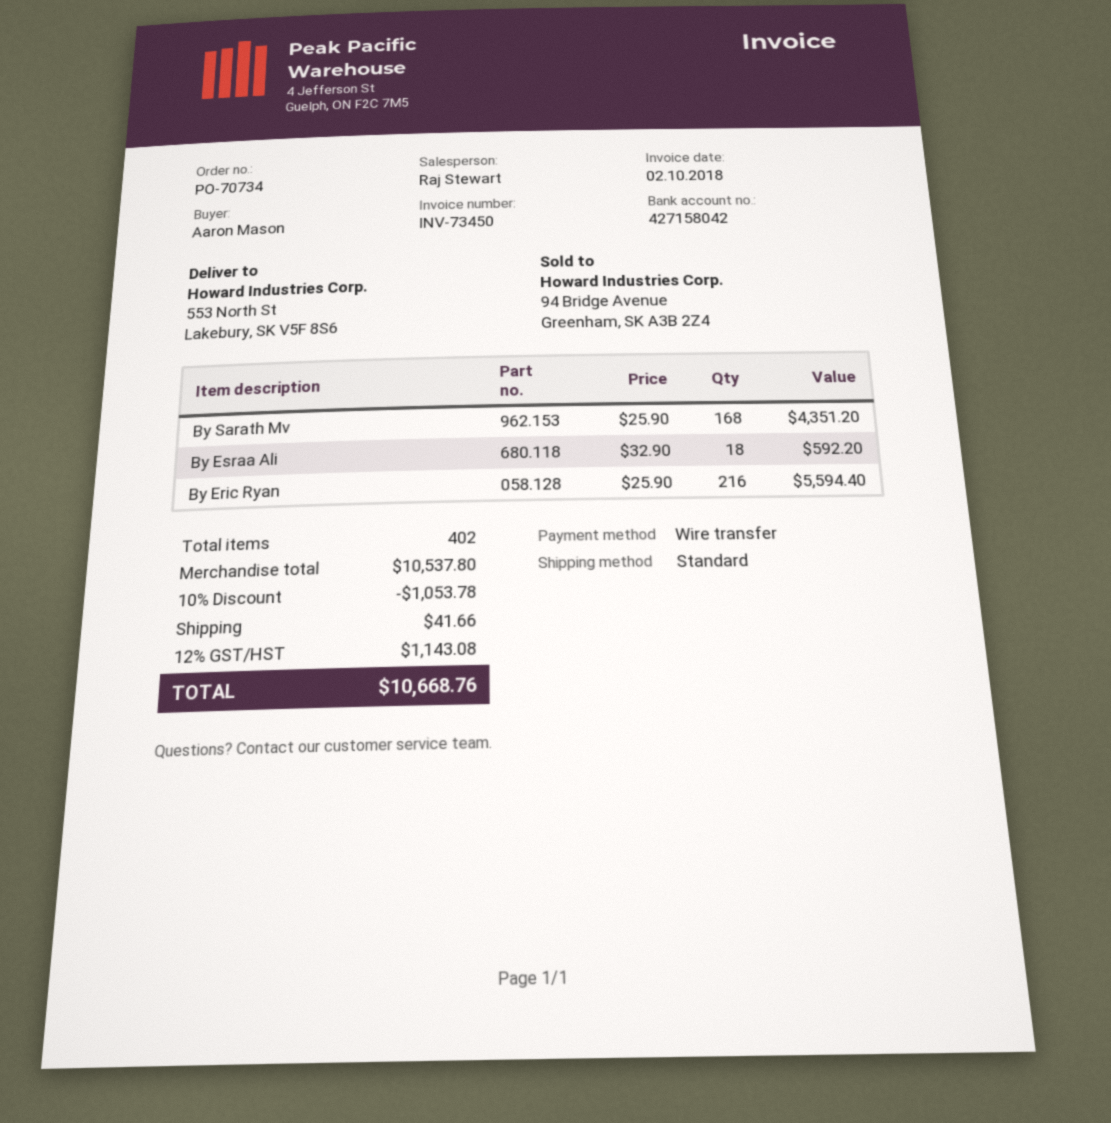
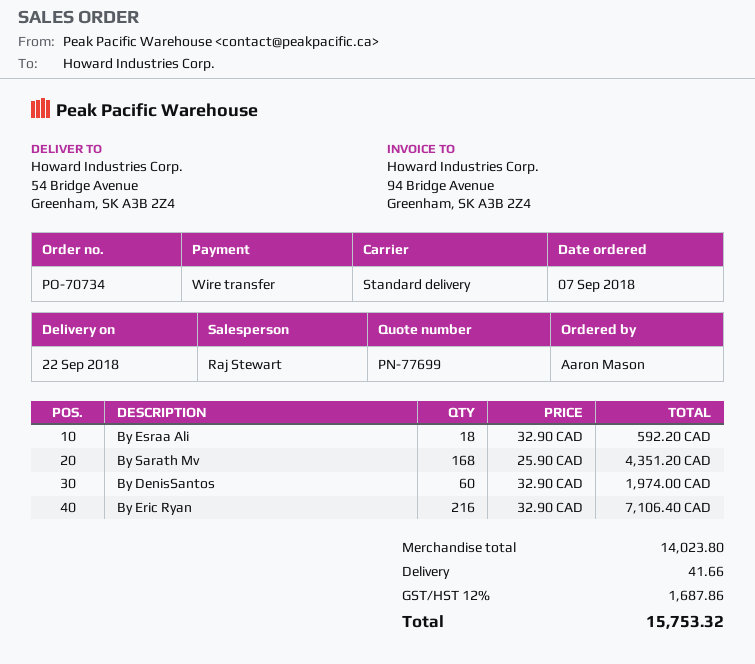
ship to: 553 North St, Lakebury, SK V5F 8S6 -> 54 Bridge Avenue, Greenham, SK A3B 2Z4
By Eric Ryan: 216 x 25.90 = 5594.40 -> 216 x 32.90 = 7106.40
By DenisSantos: none -> 60 x 32.90 = 1974.00
subtotal: 10537.80 -> 14023.80
discount: 10% = 1053.78 -> none
tax: 12% = 1143.08 -> 12% = 1687.86
total: 10668.76 -> 15753.32

